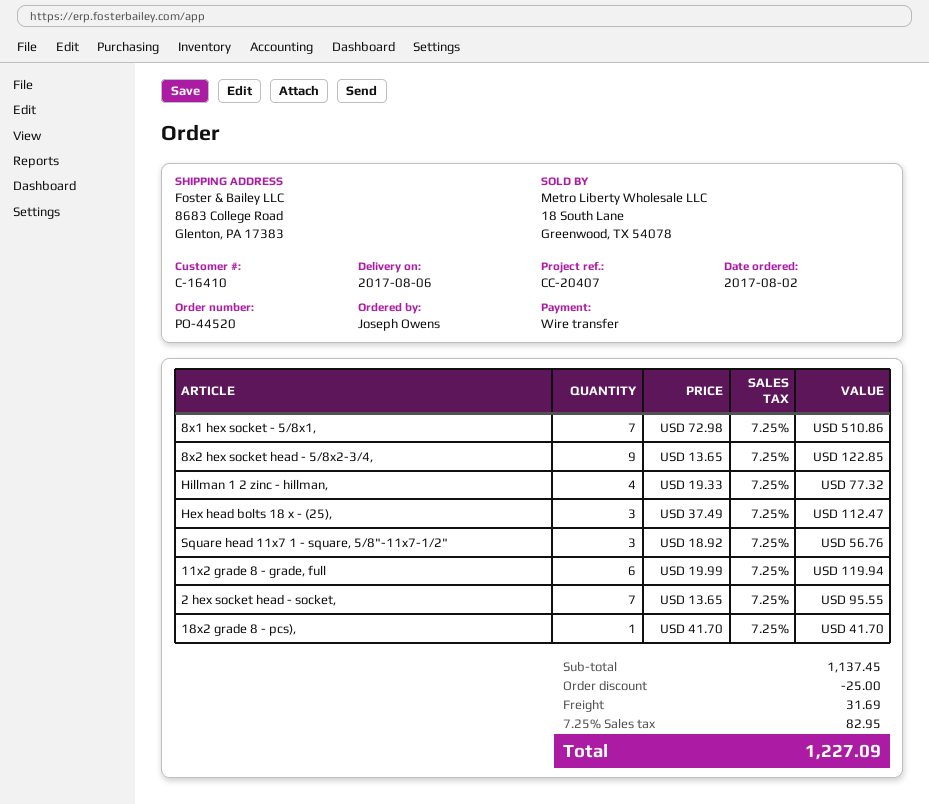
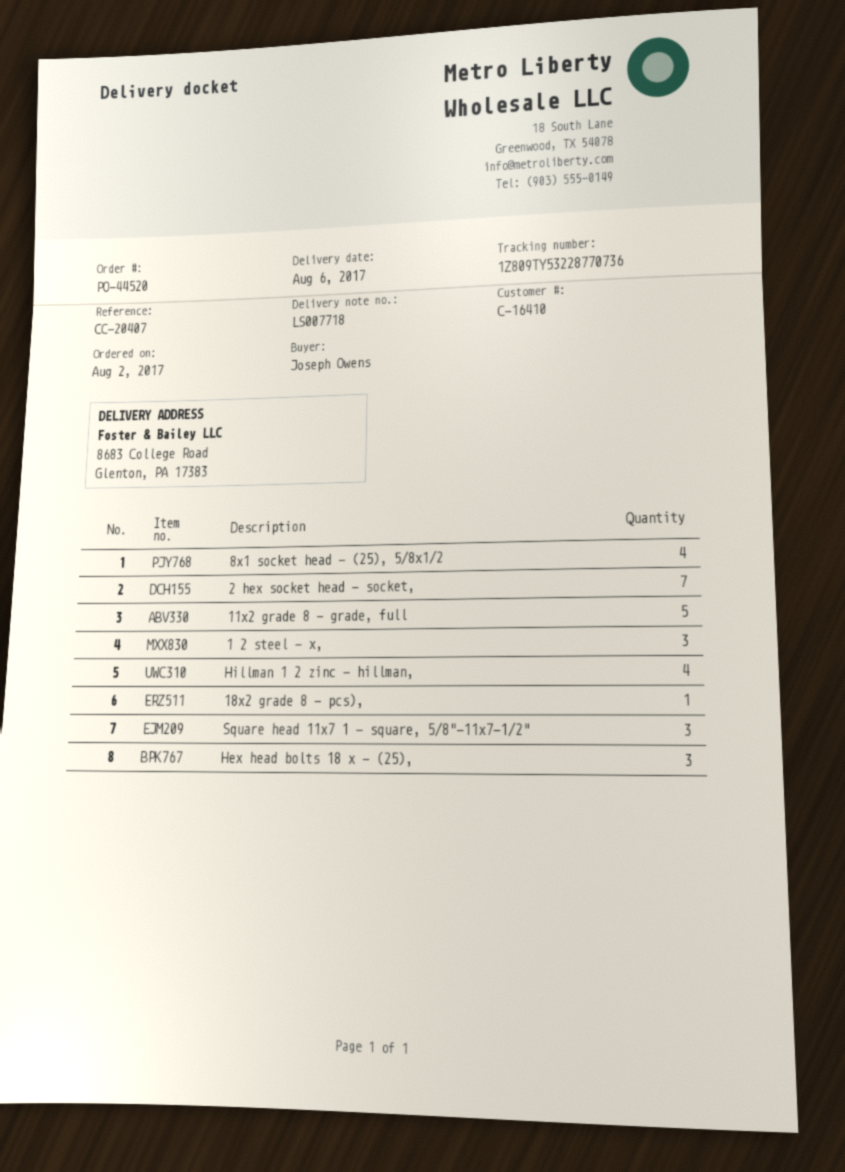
8x1 hex socket - 5/8x1,: 7 -> none
8x2 hex socket head - 5/8x2-3/4,: 9 -> none
11x2 grade 8 - grade, full: 6 -> 5
8x1 socket head - (25), 5/8x1/2: none -> 4
1 2 steel - x,: none -> 3

